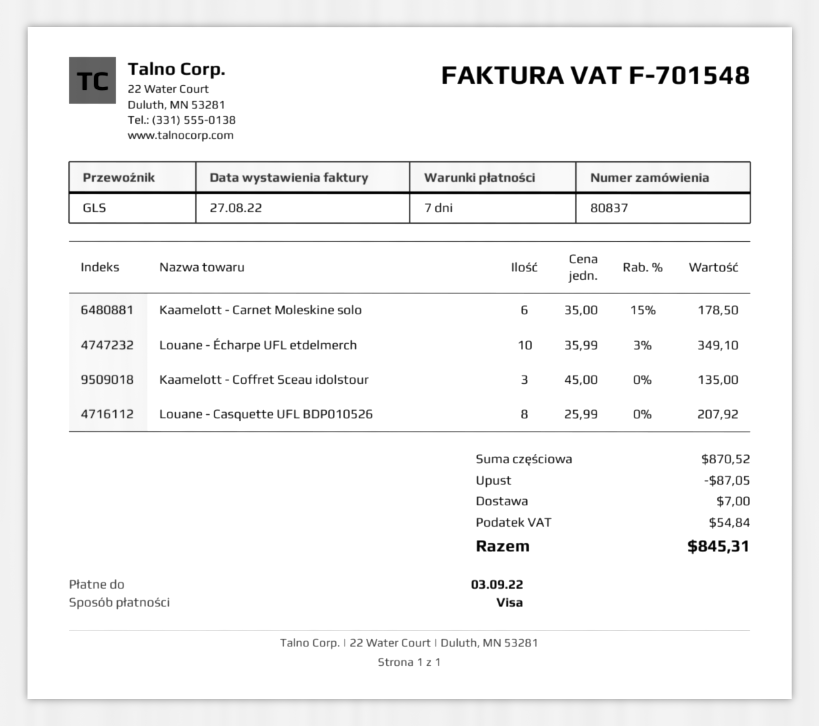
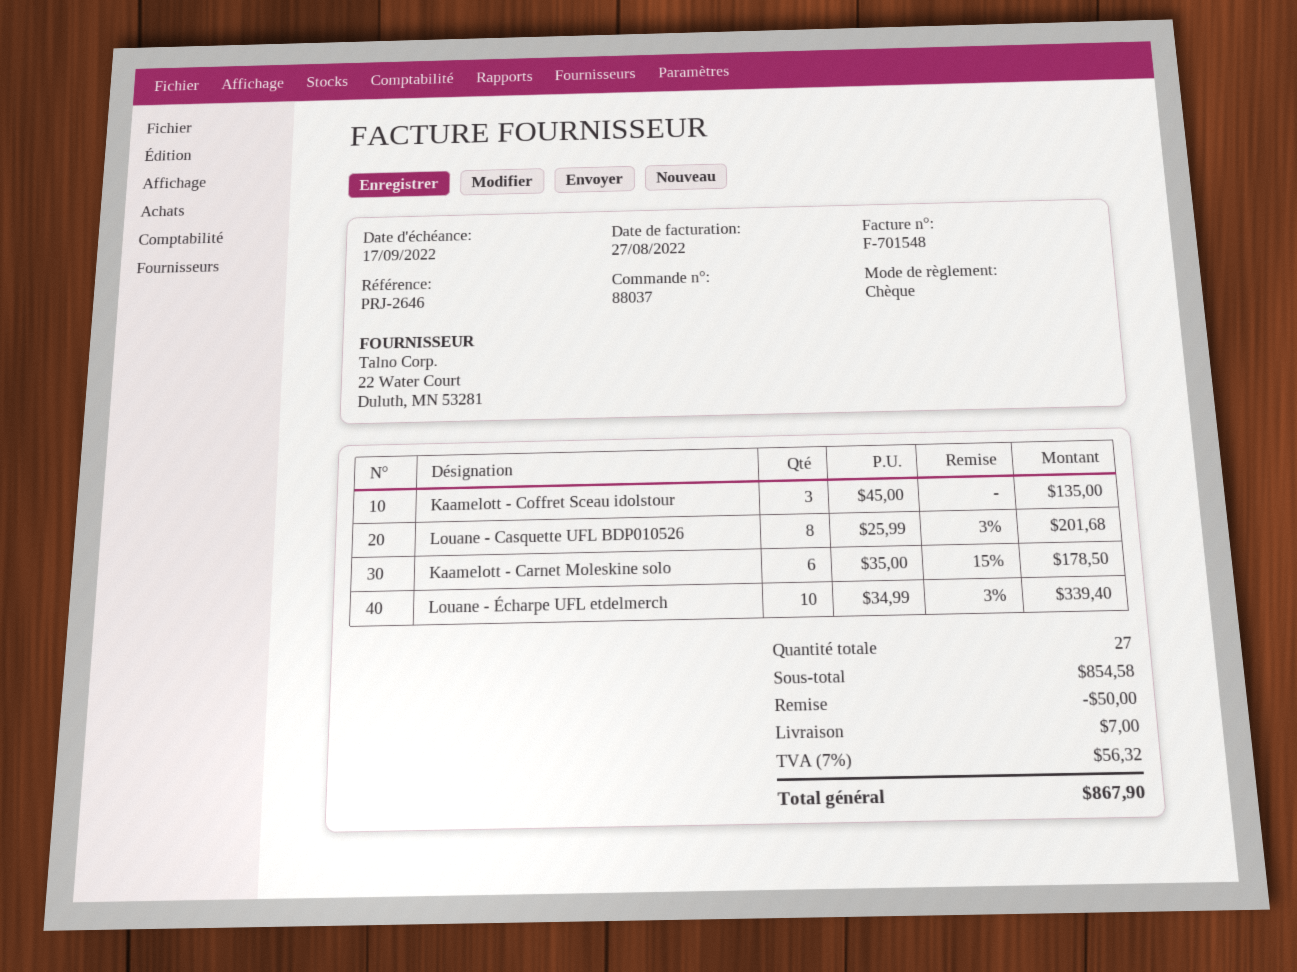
order number: 80837 -> 88037
due date: 2022-09-03 -> 2022-09-17
payment method: Visa -> cheque
Louane - Écharpe UFL etdelmerch: 10 x 35.99 - 3% = 349.10 -> 10 x 34.99 - 3% = 339.40
Louane - Casquette UFL BDP010526: 8 x 25.99 = 207.92 -> 8 x 25.99 - 3% = 201.68
subtotal: 870.52 -> 854.58
discount: 87.05 -> 50.00
tax: 54.84 -> 56.32
total: 845.31 -> 867.90

